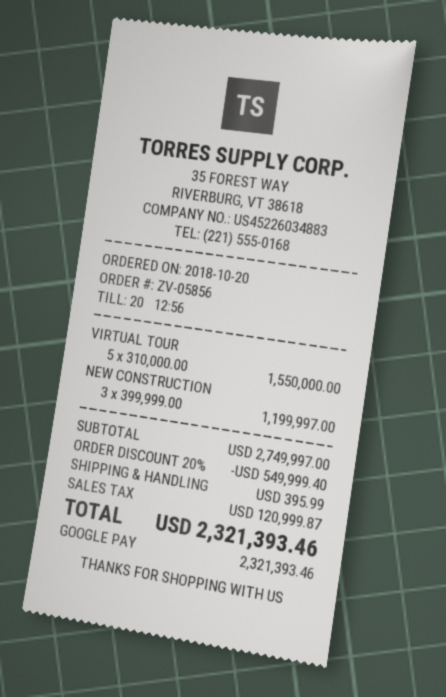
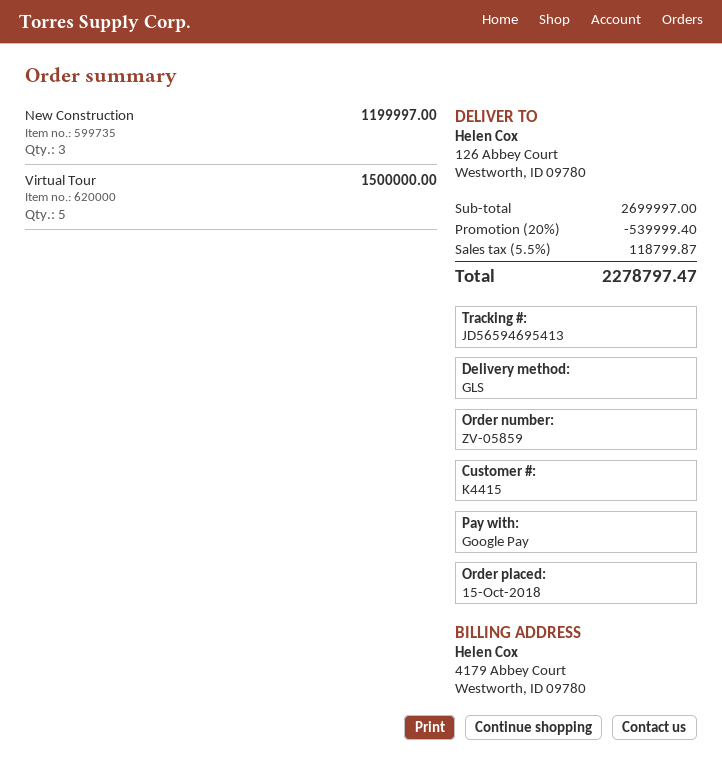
order number: ZV-05856 -> ZV-05859
order date: 2018-10-20 -> 2018-10-15
VIRTUAL TOUR: 5 for 1550000.00 -> 5 for 1500000.00
subtotal: 2749997.00 -> 2699997.00
discount: 20% = 549999.40 -> 20% = 539999.40
shipping: 395.99 -> none
tax: 120999.87 -> 118799.87
total: 2321393.46 -> 2278797.47

